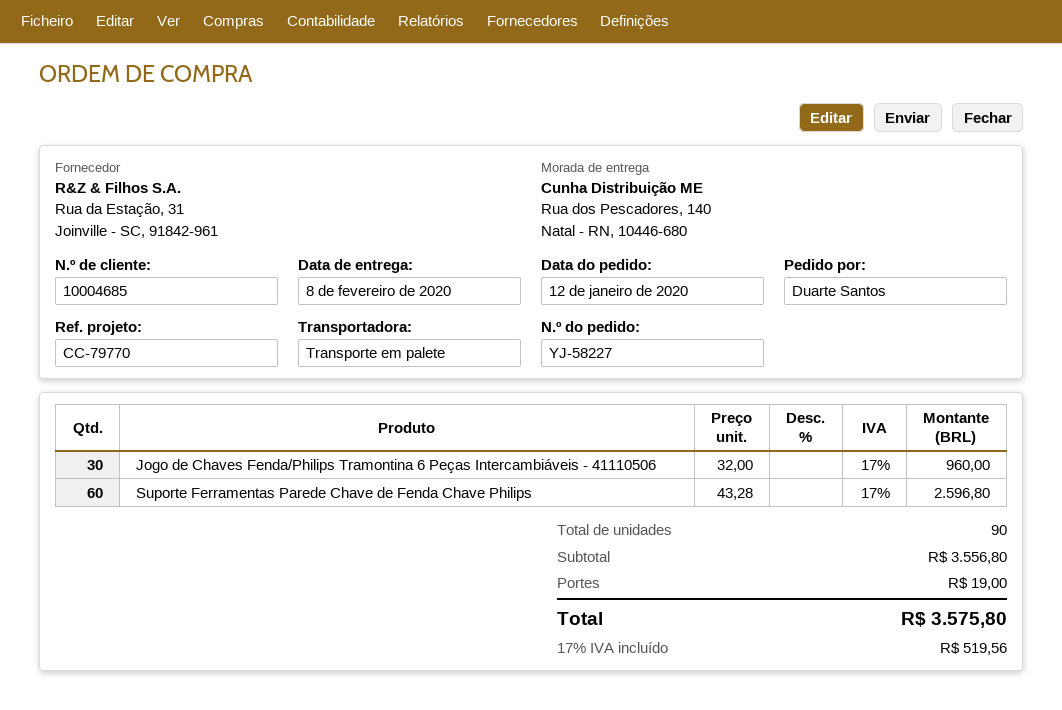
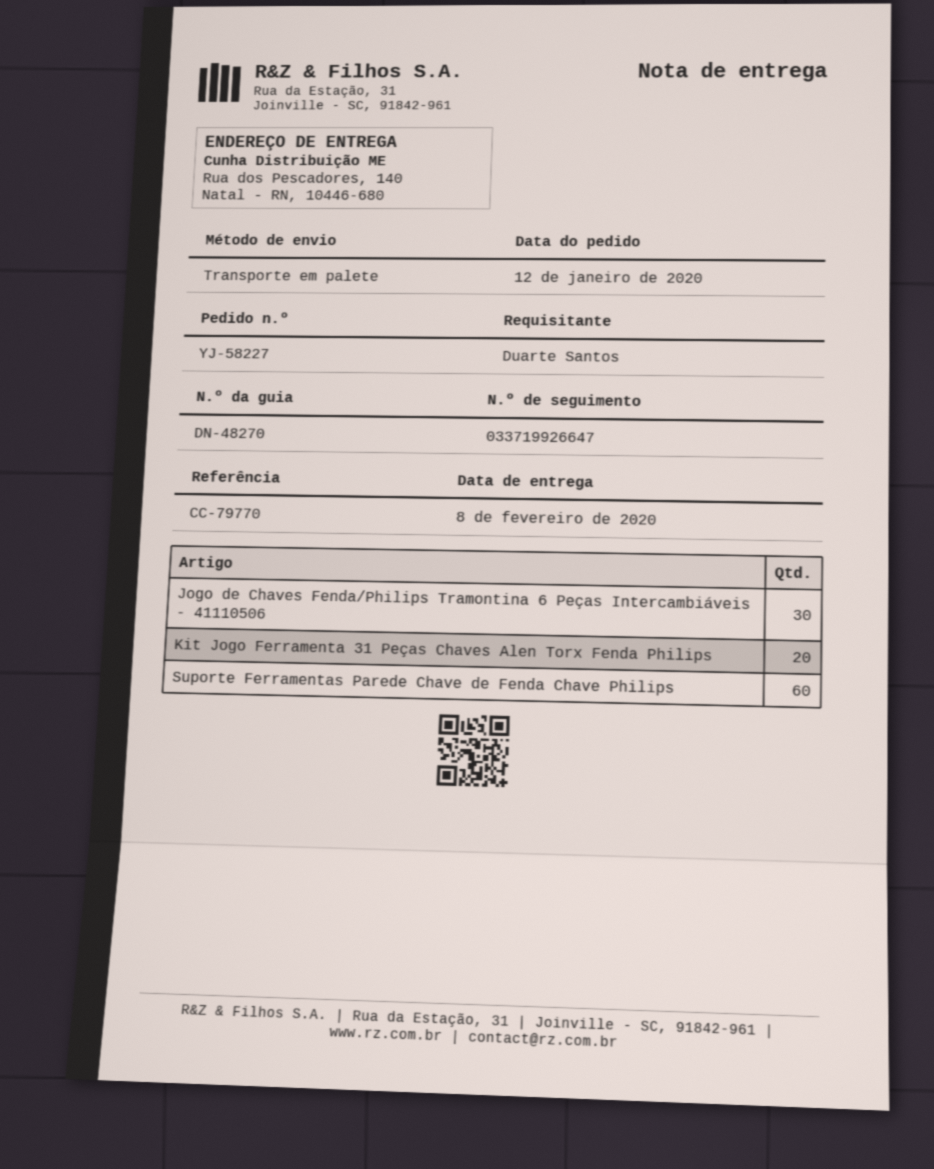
Kit Jogo Ferramenta 31 Peças Chaves Alen Torx Fenda Philips: none -> 20

